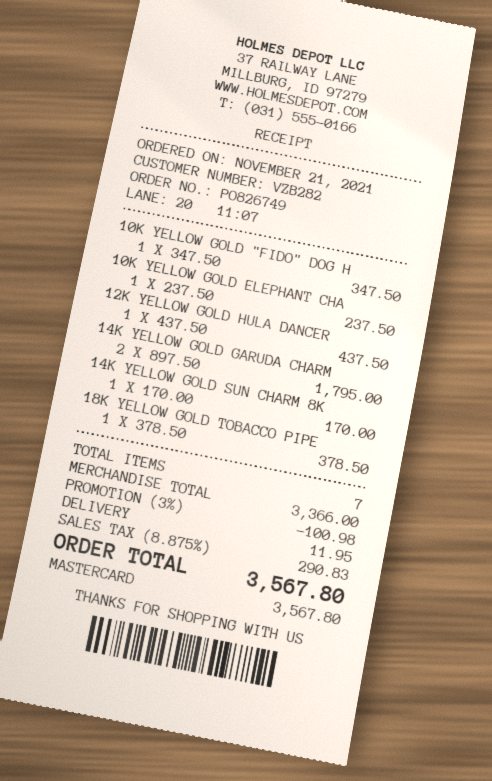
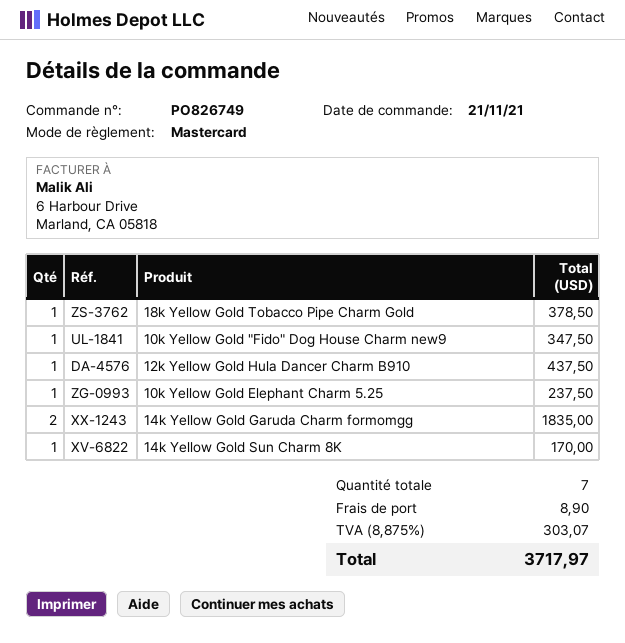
14K YELLOW GOLD GARUDA CHARM: 2 for 1795.00 -> 2 for 1835.00
discount: 3% = 100.98 -> none
shipping: 11.95 -> 8.90
tax: 8.875% = 290.83 -> 8.875% = 303.07
total: 3567.80 -> 3717.97

